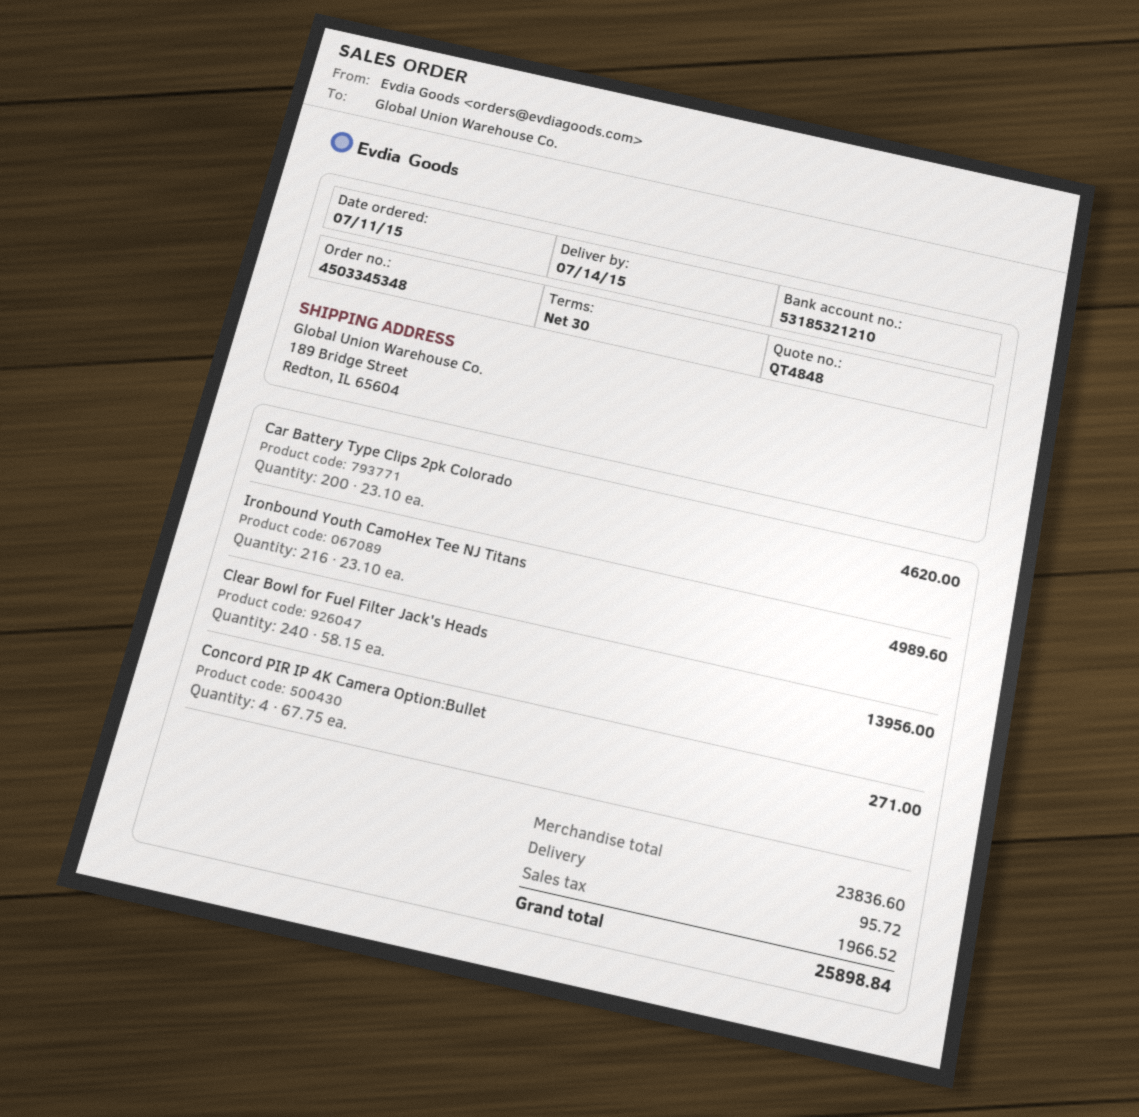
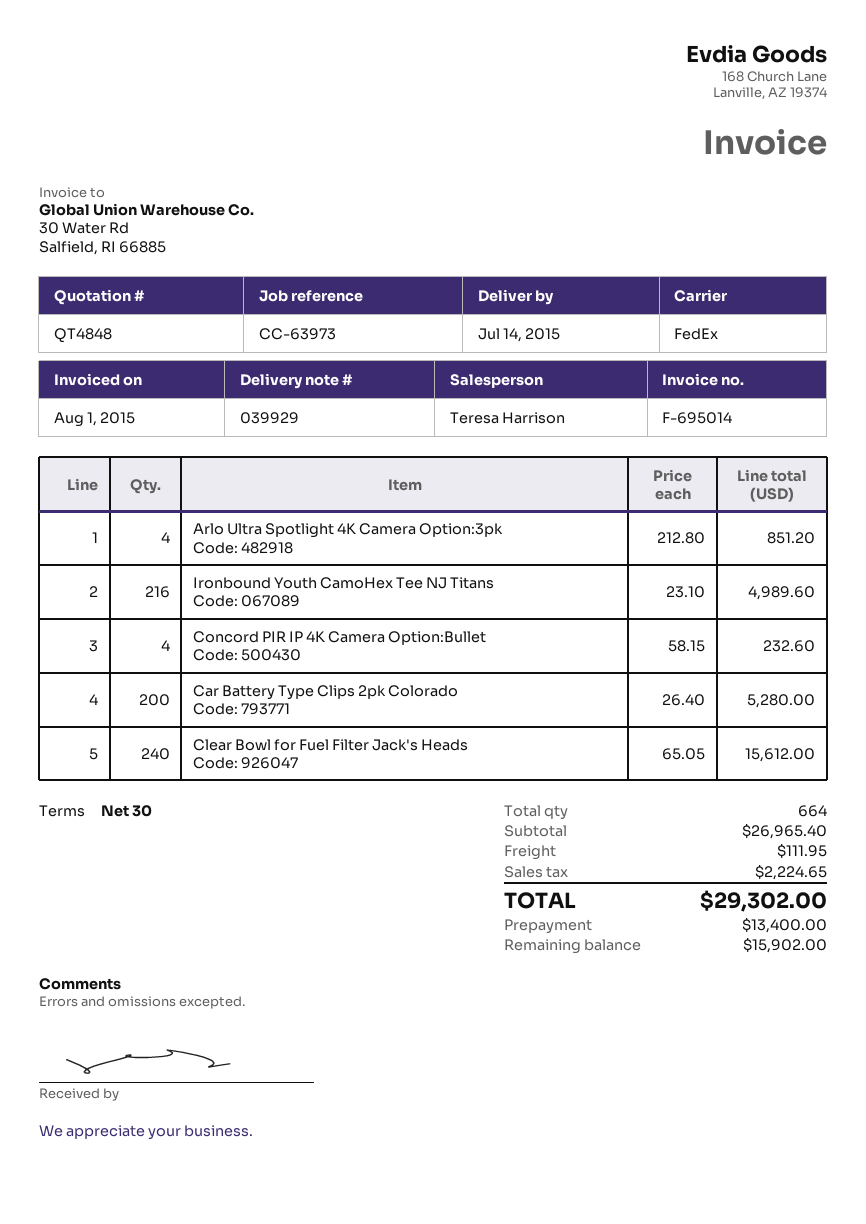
Car Battery Type Clips 2pk Colorado: 200 x 23.10 = 4620.00 -> 200 x 26.40 = 5280.00
Clear Bowl for Fuel Filter Jack's Heads: 240 x 58.15 = 13956.00 -> 240 x 65.05 = 15612.00
Concord PIR IP 4K Camera Option:Bullet: 4 x 67.75 = 271.00 -> 4 x 58.15 = 232.60
Arlo Ultra Spotlight 4K Camera Option:3pk: none -> 4 x 212.80 = 851.20
subtotal: 23836.60 -> 26965.40
shipping: 95.72 -> 111.95
tax: 1966.52 -> 2224.65
total: 25898.84 -> 29302.00

